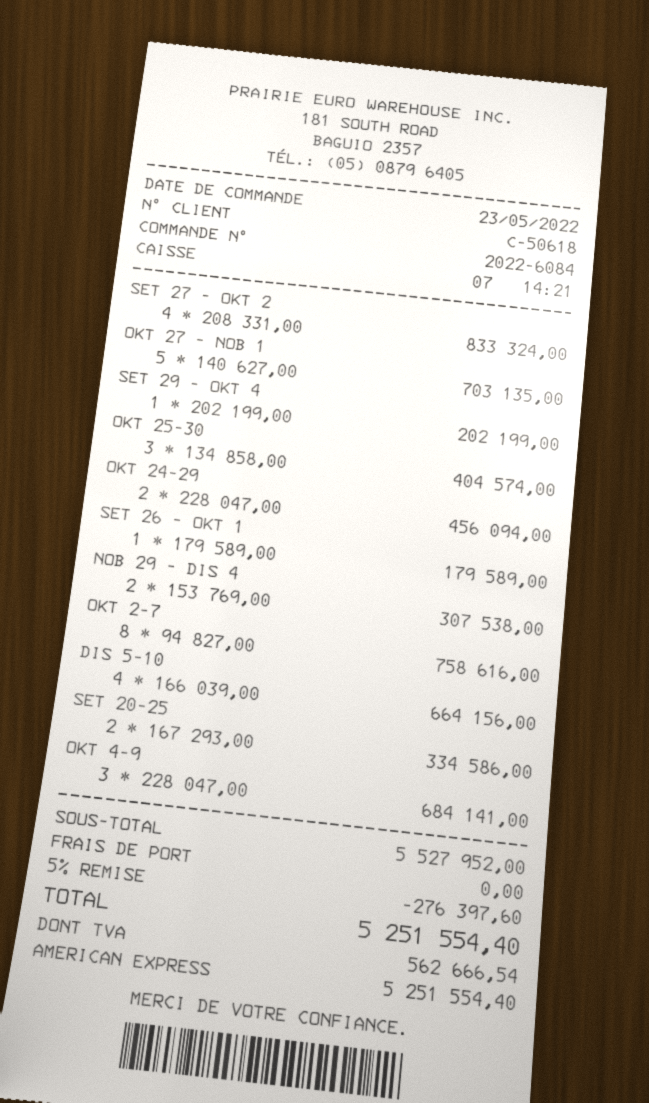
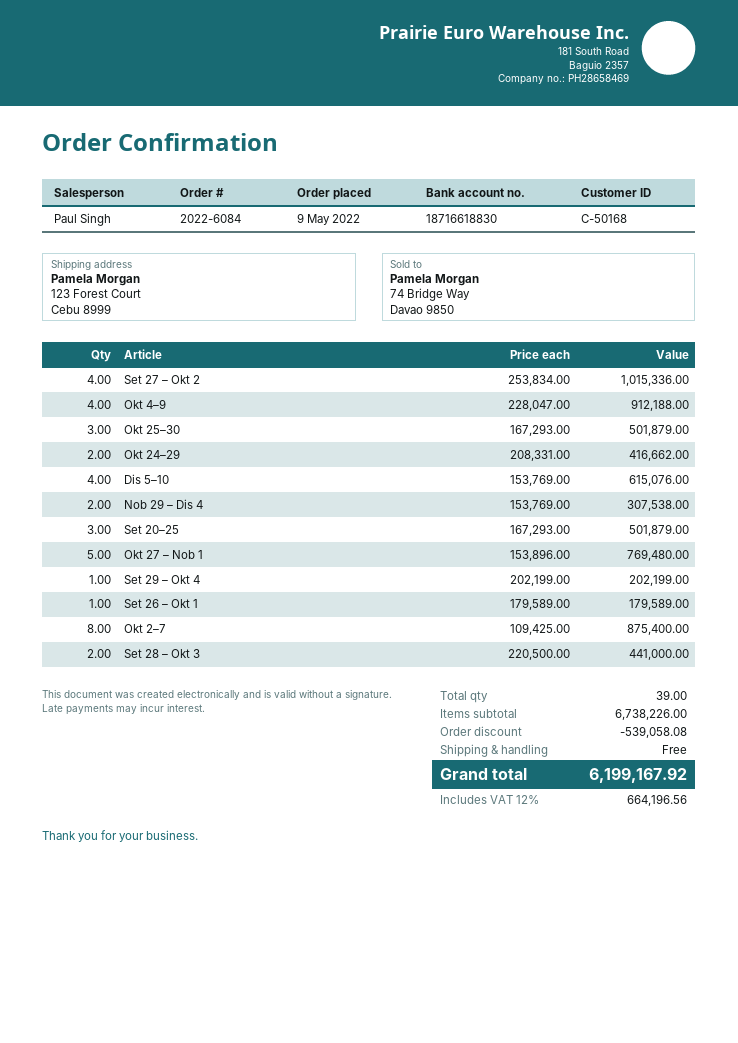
order date: 2022-05-23 -> 2022-05-09
customer number: C-50618 -> C-50168
SET 27 – OKT 2: 4 x 208331.00 = 833324.00 -> 4 x 253834.00 = 1015336.00
OKT 27 – NOB 1: 5 x 140627.00 = 703135.00 -> 5 x 153896.00 = 769480.00
OKT 25–30: 3 x 134858.00 = 404574.00 -> 3 x 167293.00 = 501879.00
OKT 24–29: 2 x 228047.00 = 456094.00 -> 2 x 208331.00 = 416662.00
OKT 2–7: 8 x 94827.00 = 758616.00 -> 8 x 109425.00 = 875400.00
DIS 5–10: 4 x 166039.00 = 664156.00 -> 4 x 153769.00 = 615076.00
SET 20–25: 2 x 167293.00 = 334586.00 -> 3 x 167293.00 = 501879.00
OKT 4–9: 3 x 228047.00 = 684141.00 -> 4 x 228047.00 = 912188.00
Set 28 – Okt 3: none -> 2 x 220500.00 = 441000.00
subtotal: 5527952.00 -> 6738226.00
discount: 276397.60 -> 539058.08
tax: 562666.54 -> 664196.56
total: 5251554.40 -> 6199167.92

